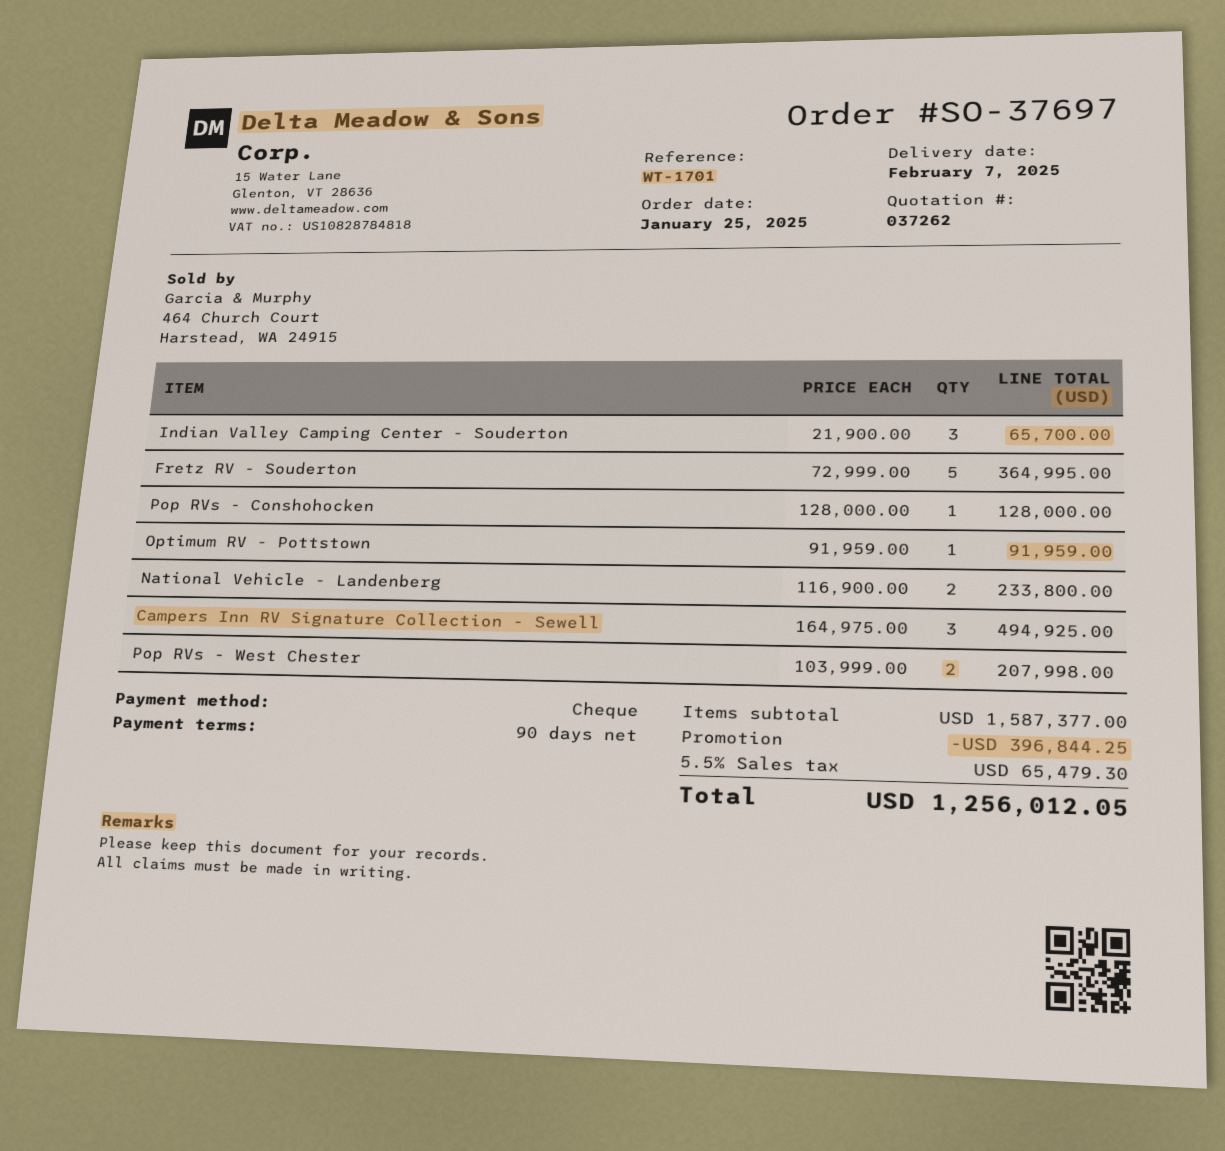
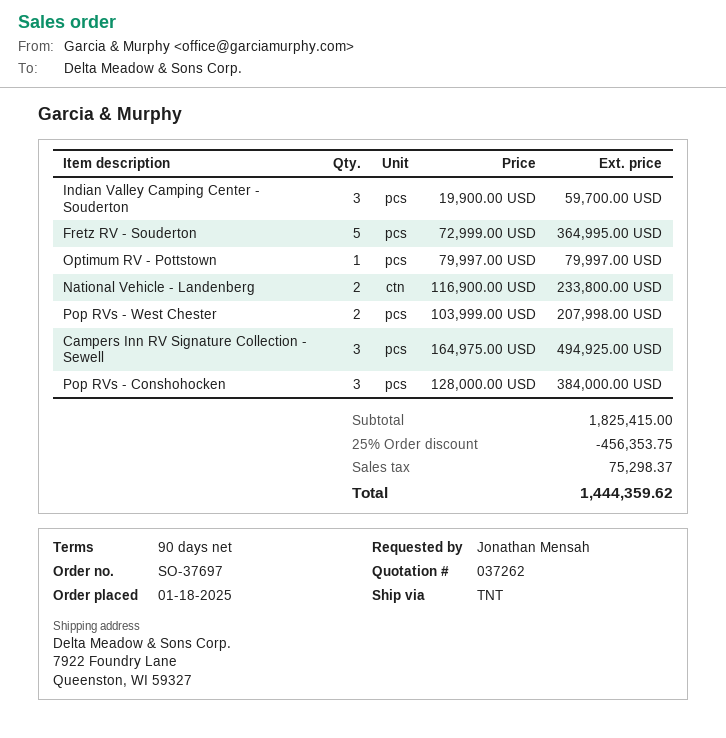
order date: 2025-01-25 -> 2025-01-18
Indian Valley Camping Center - Souderton: 3 x 21900.00 = 65700.00 -> 3 x 19900.00 = 59700.00
Pop RVs - Conshohocken: 1 x 128000.00 = 128000.00 -> 3 x 128000.00 = 384000.00
Optimum RV - Pottstown: 1 x 91959.00 = 91959.00 -> 1 x 79997.00 = 79997.00
subtotal: 1587377.00 -> 1825415.00
discount: 396844.25 -> 456353.75
tax: 65479.30 -> 75298.37
total: 1256012.05 -> 1444359.62

